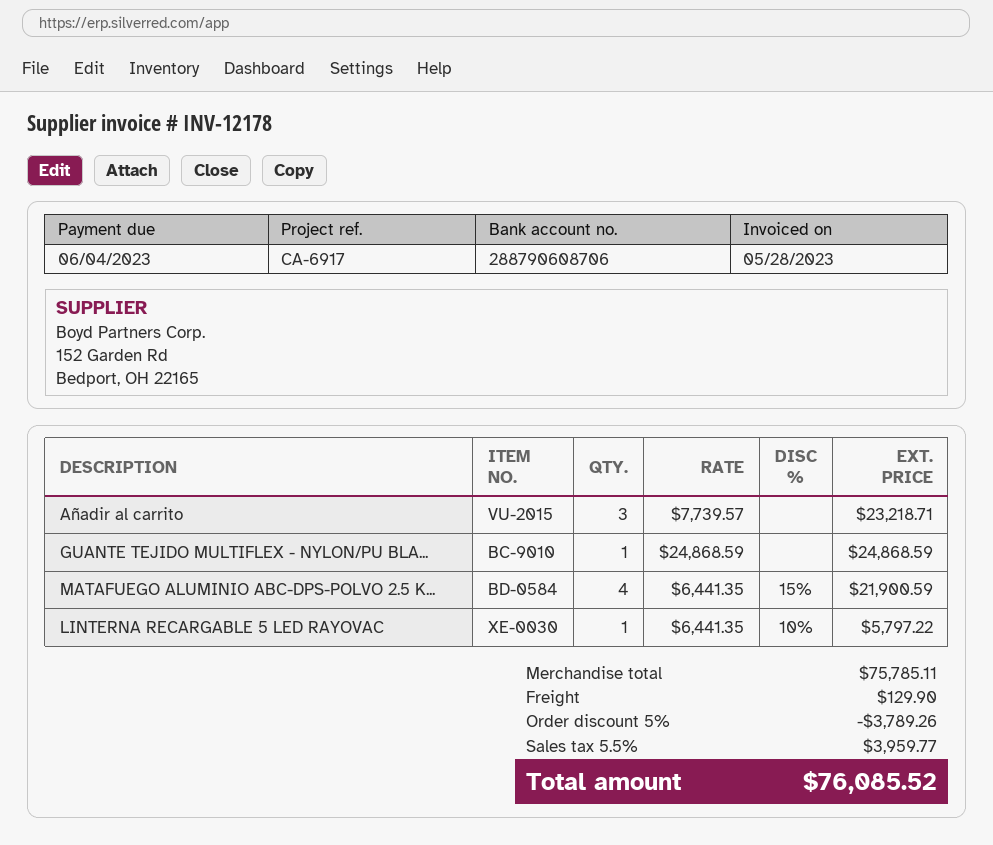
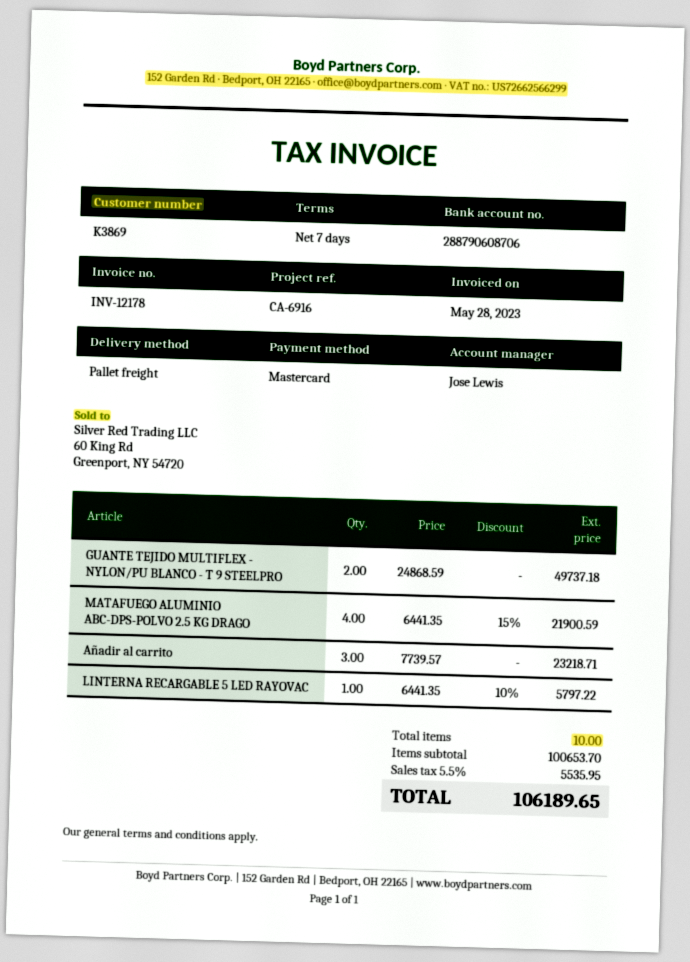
reference: CA-6917 -> CA-6916
GUANTE TEJIDO MULTIFLEX - NYLON/PU BLA...: 1 x 24868.59 = 24868.59 -> 2 x 24868.59 = 49737.18
subtotal: 75785.11 -> 100653.70
discount: 5% = 3789.26 -> none
shipping: 129.90 -> none
tax: 5.5% = 3959.77 -> 5.5% = 5535.95
total: 76085.52 -> 106189.65

